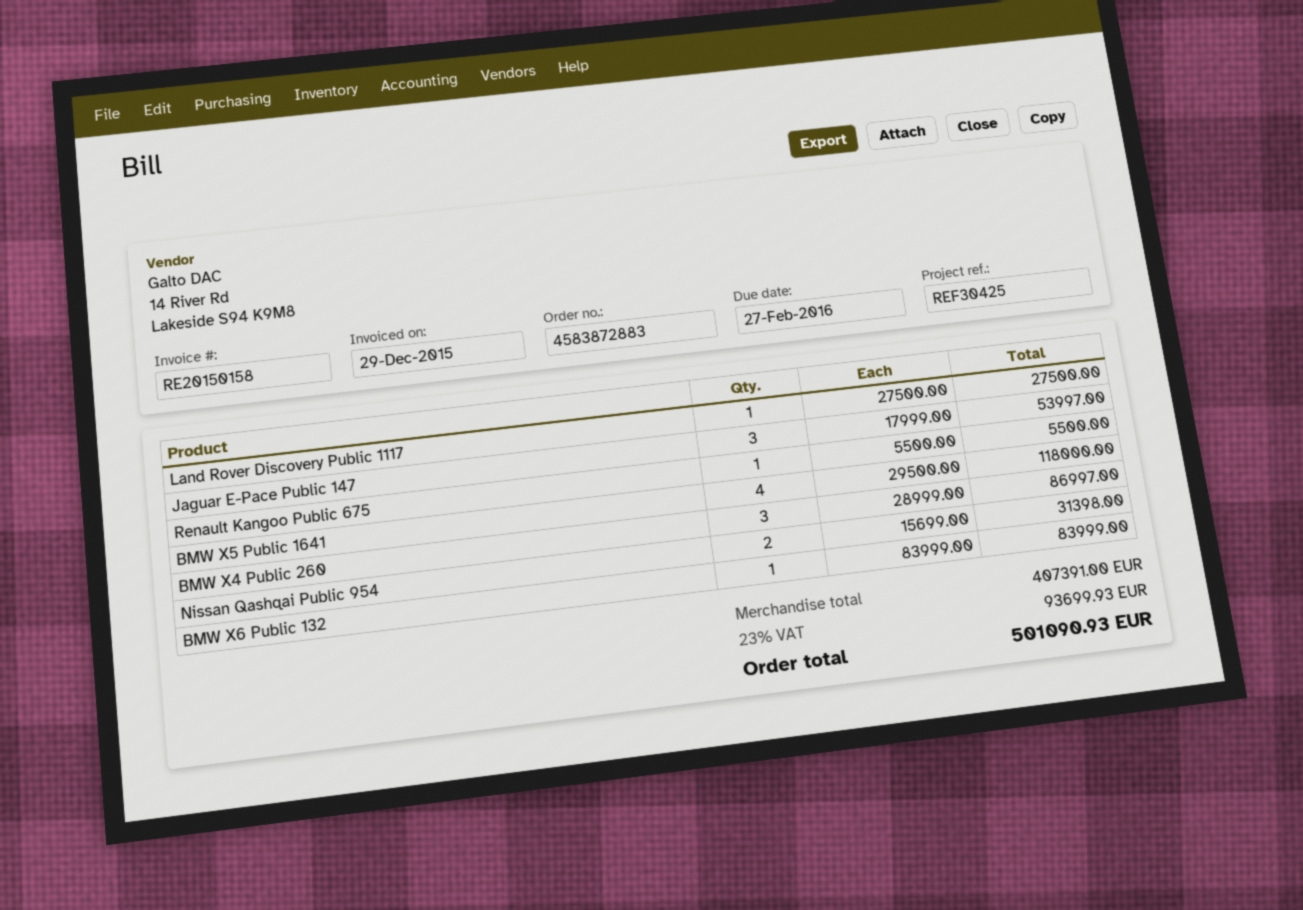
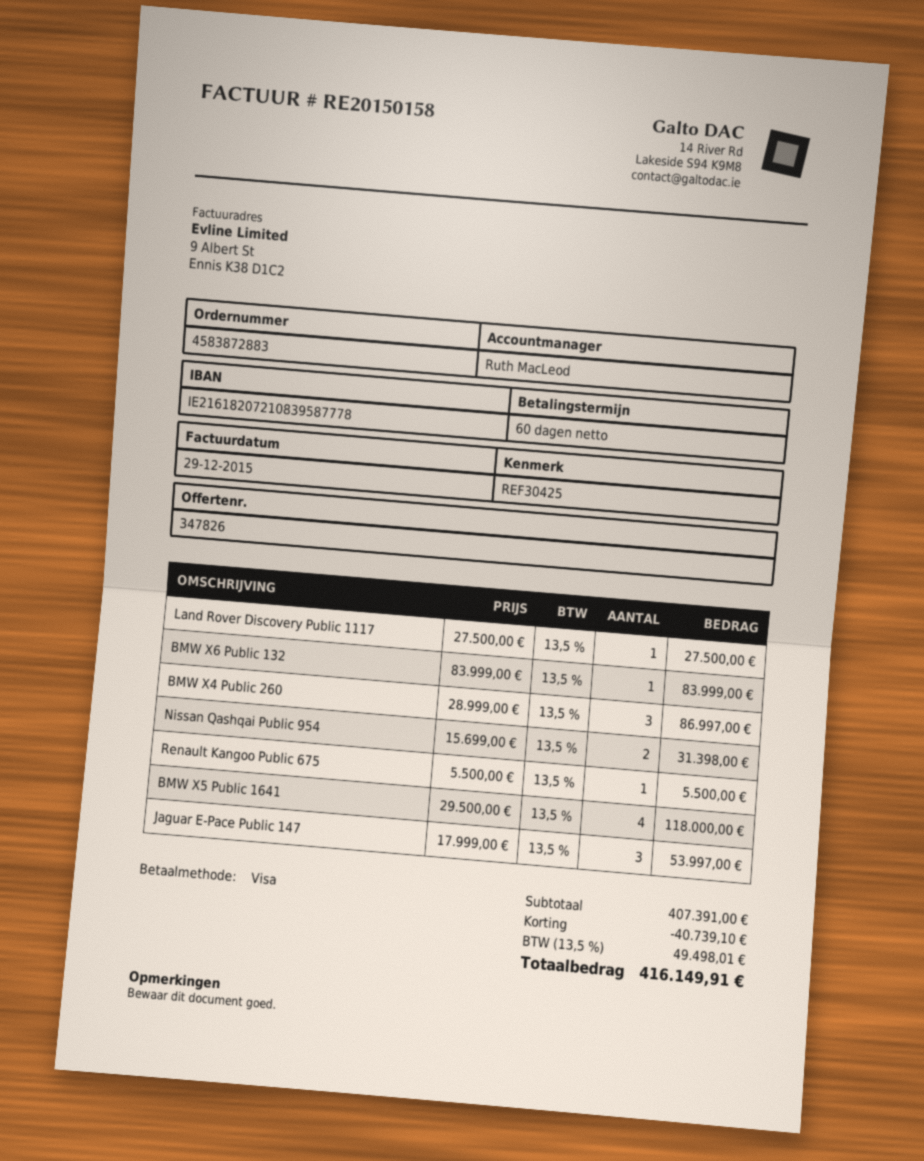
discount: none -> 40739.10
tax: 23% = 93699.93 -> 13.5% = 49498.01
total: 501090.93 -> 416149.91

